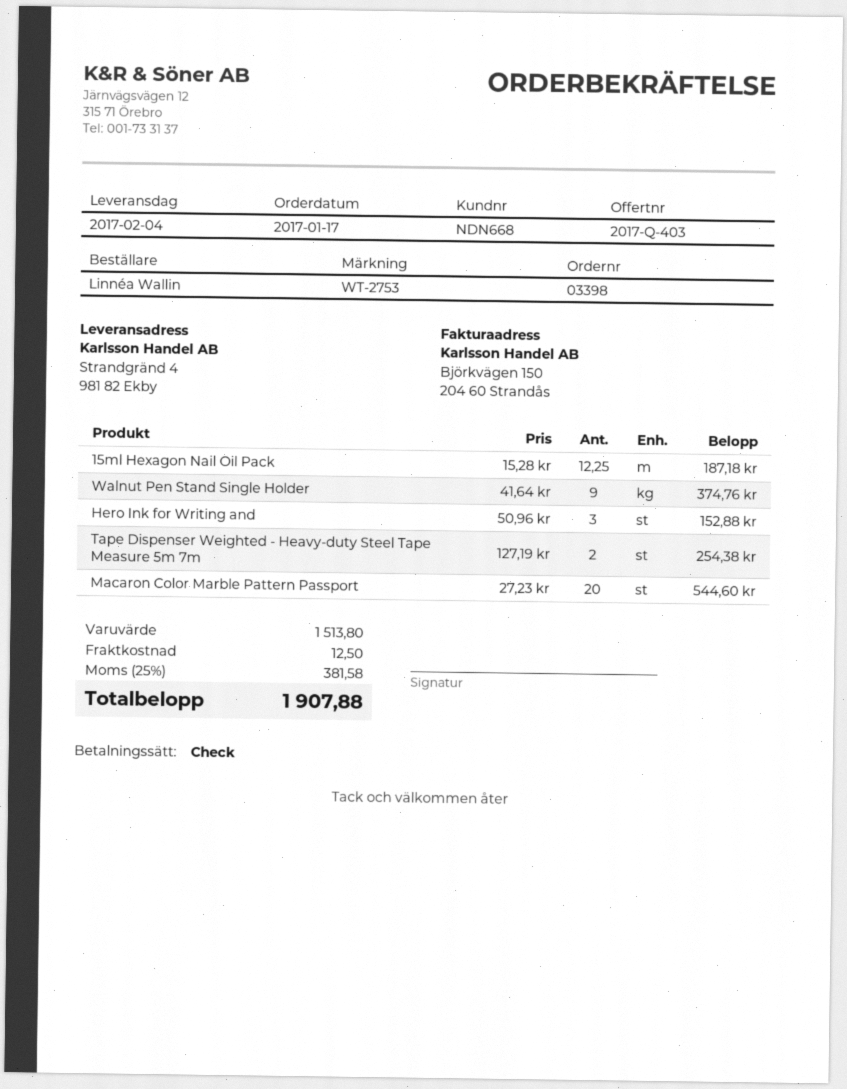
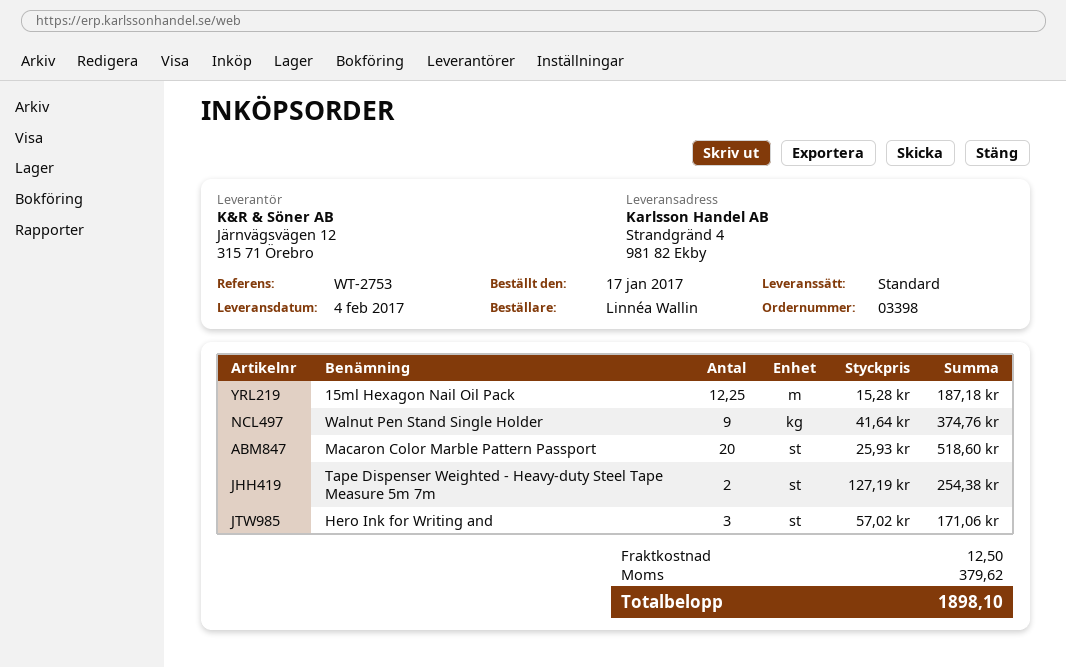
Hero Ink for Writing and: 3 x 50.96 = 152.88 -> 3 x 57.02 = 171.06
Macaron Color Marble Pattern Passport: 20 x 27.23 = 544.60 -> 20 x 25.93 = 518.60
tax: 381.58 -> 379.62
total: 1907.88 -> 1898.10

